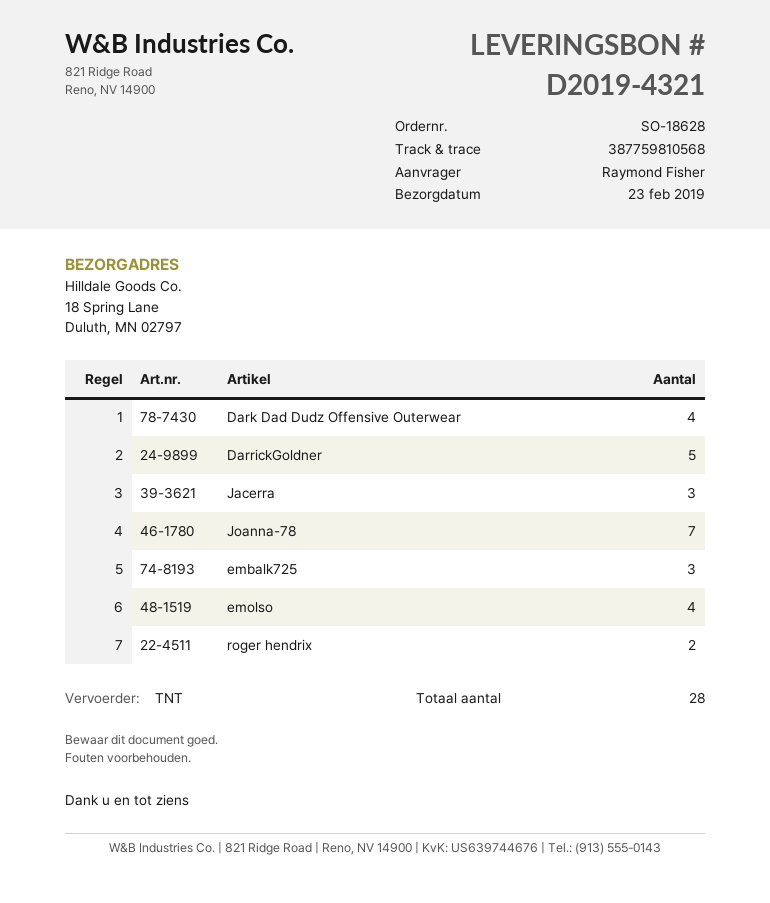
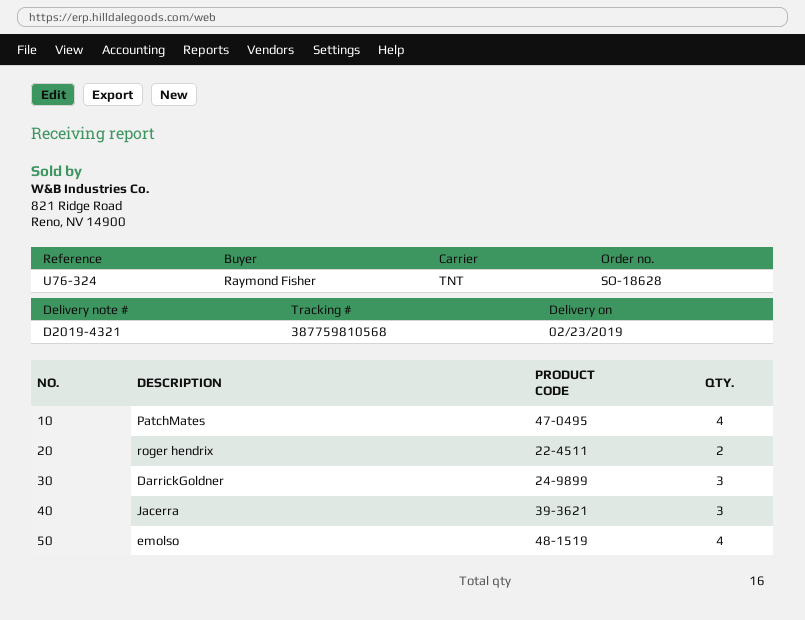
Dark Dad Dudz Offensive Outerwear: 4 -> none
DarrickGoldner: 5 -> 3
Joanna-78: 7 -> none
embalk725: 3 -> none
PatchMates: none -> 4
total quantity: 28 -> 16

